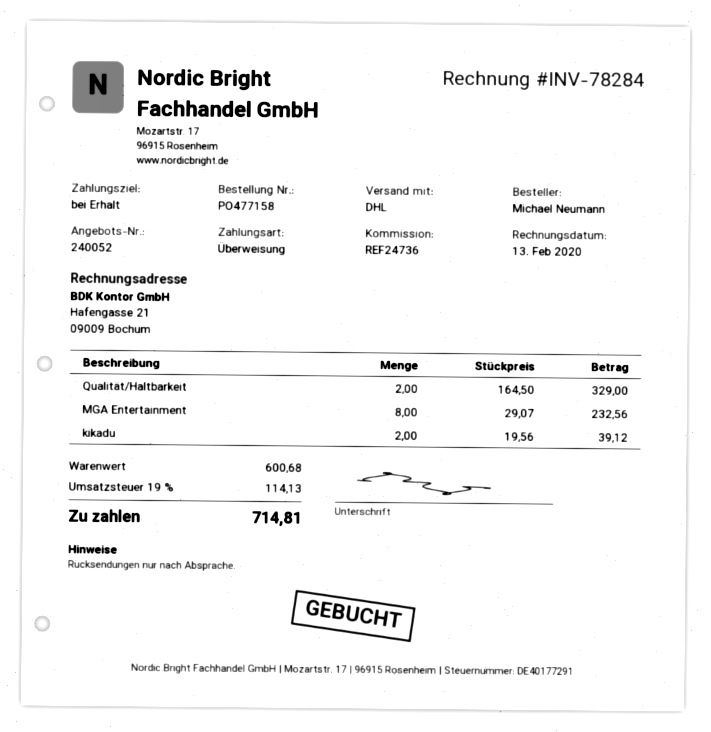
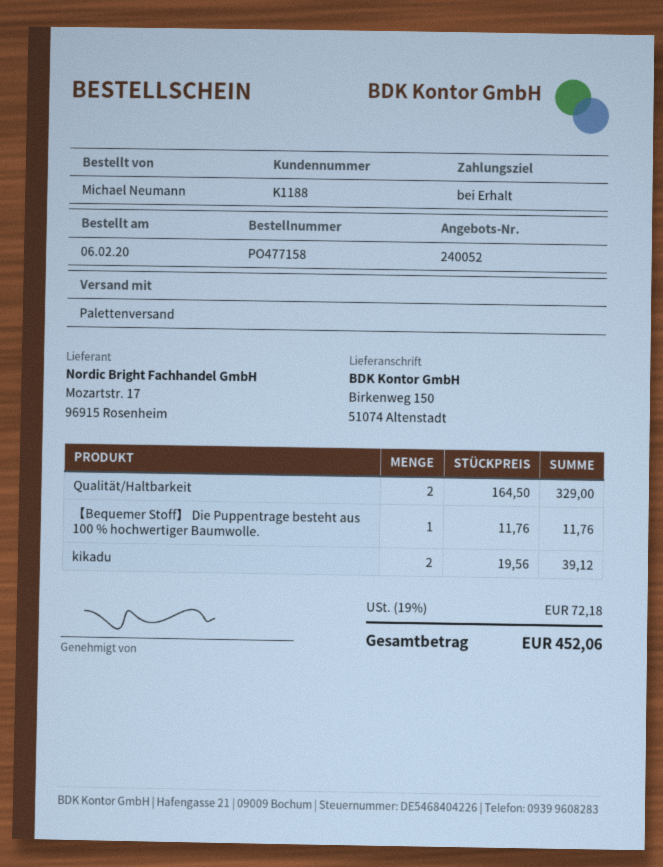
shipping method: DHL -> pallet freight
MGA Entertainment: 8 x 29.07 = 232.56 -> none
【Bequemer Stoff】 Die Puppentrage besteht aus 100 % hochwertiger Baumwolle.: none -> 1 x 11.76 = 11.76
tax: 19% = 114.13 -> 19% = 72.18
total: 714.81 -> 452.06

